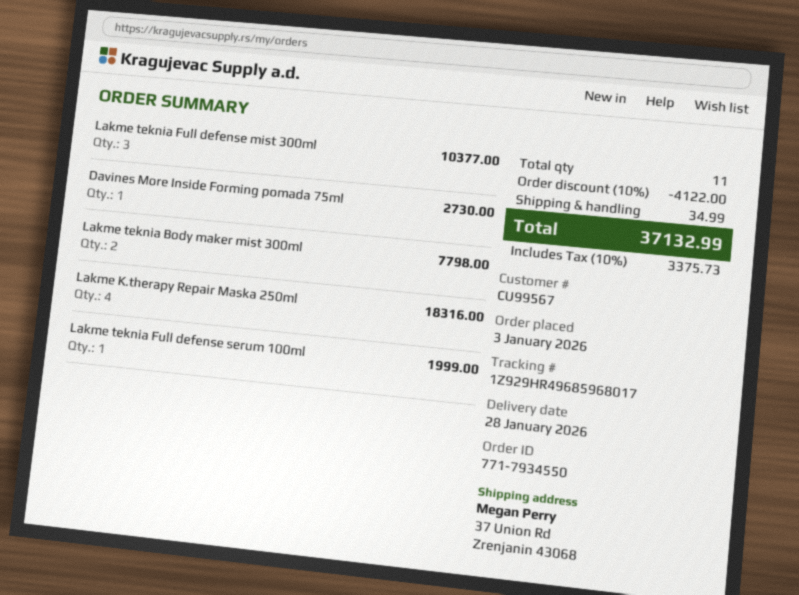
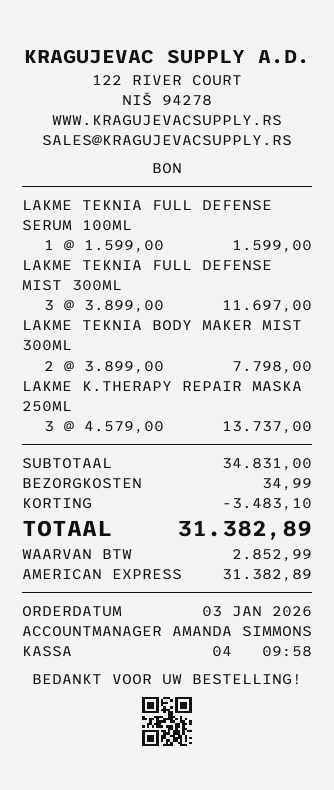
Lakme teknia Full defense mist 300ml: 3 for 10377.00 -> 3 for 11697.00
Davines More Inside Forming pomada 75ml: 1 for 2730.00 -> none
Lakme K.therapy Repair Maska 250ml: 4 for 18316.00 -> 3 for 13737.00
Lakme teknia Full defense serum 100ml: 1 for 1999.00 -> 1 for 1599.00
discount: 4122.00 -> 3483.10
tax: 3375.73 -> 2852.99
total: 37132.99 -> 31382.89

